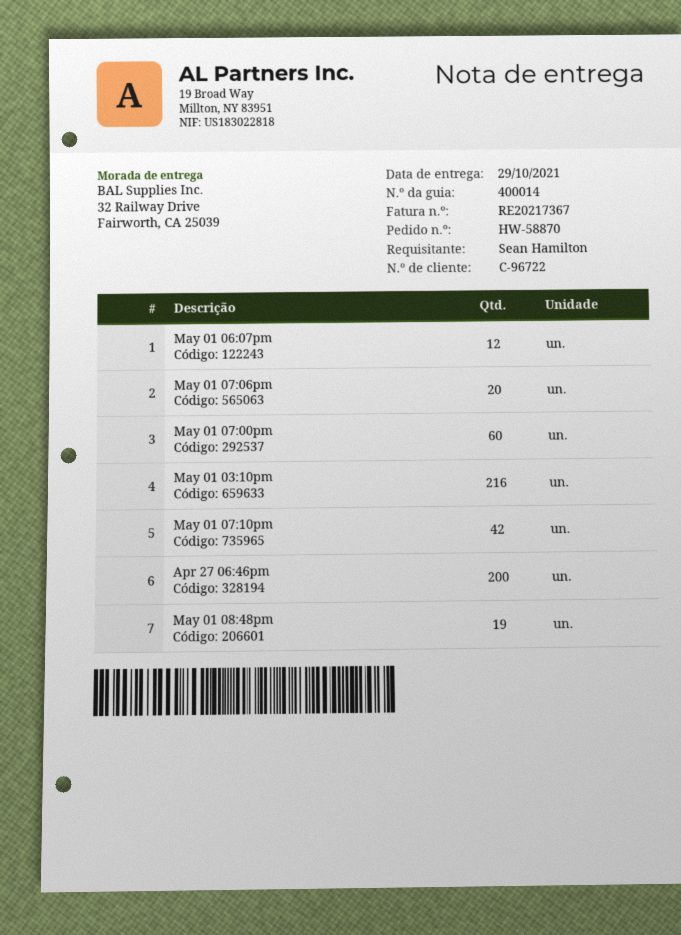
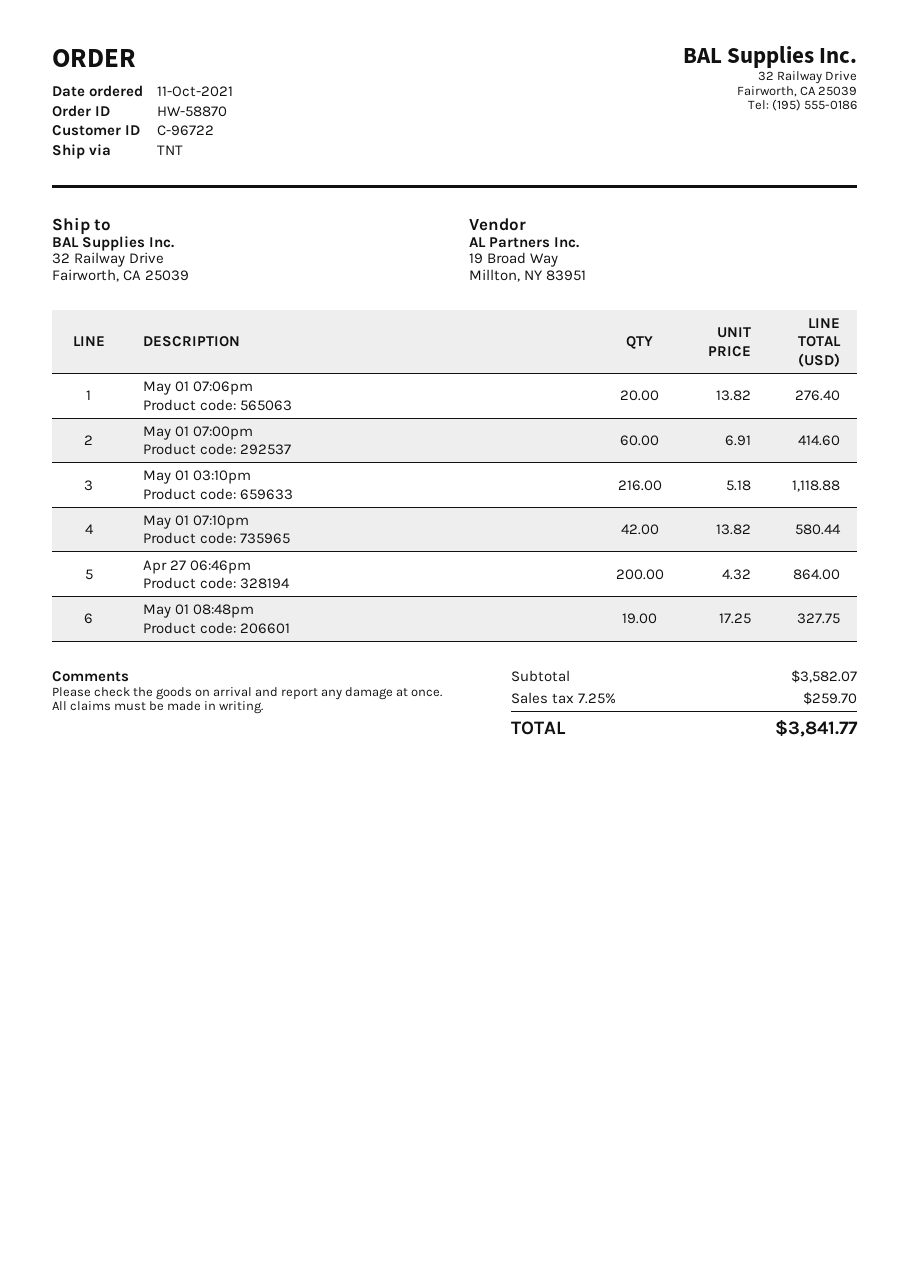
May 01 06:07pm: 12 -> none

